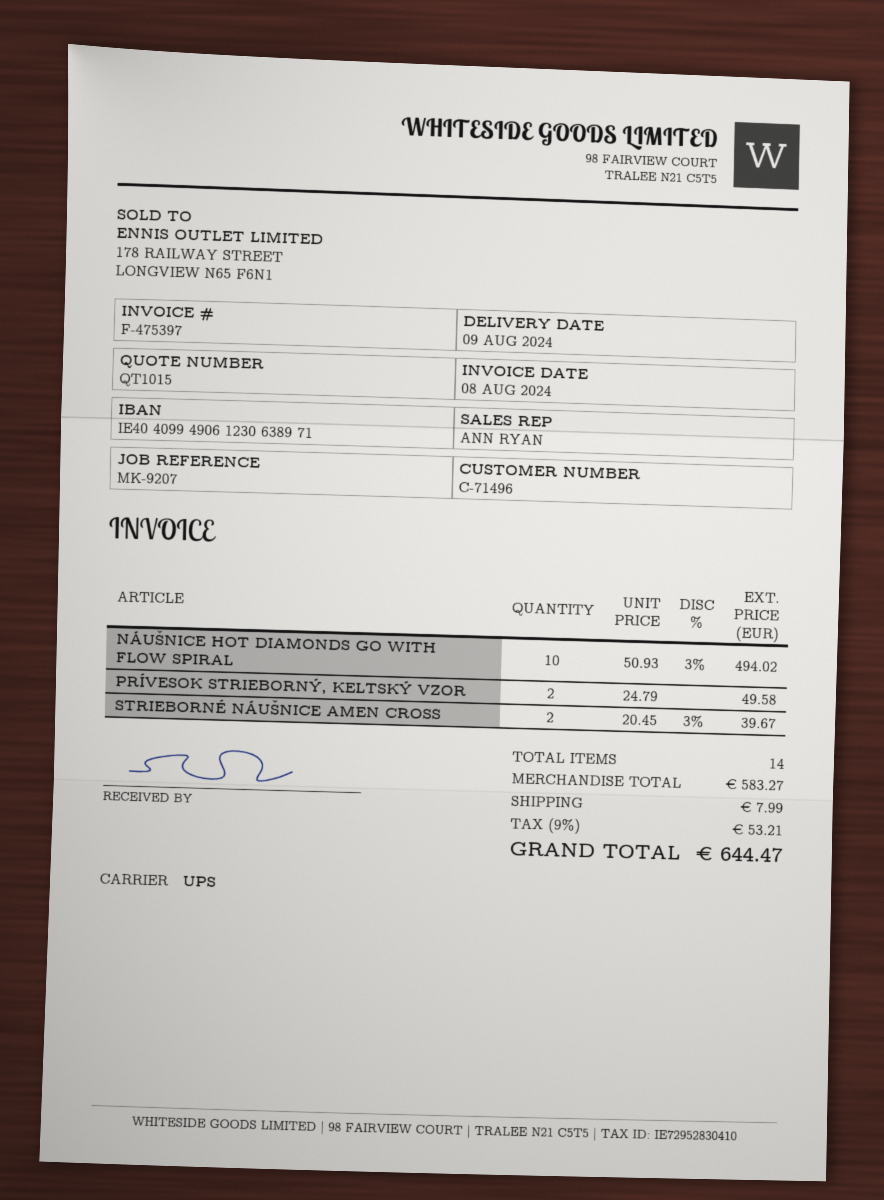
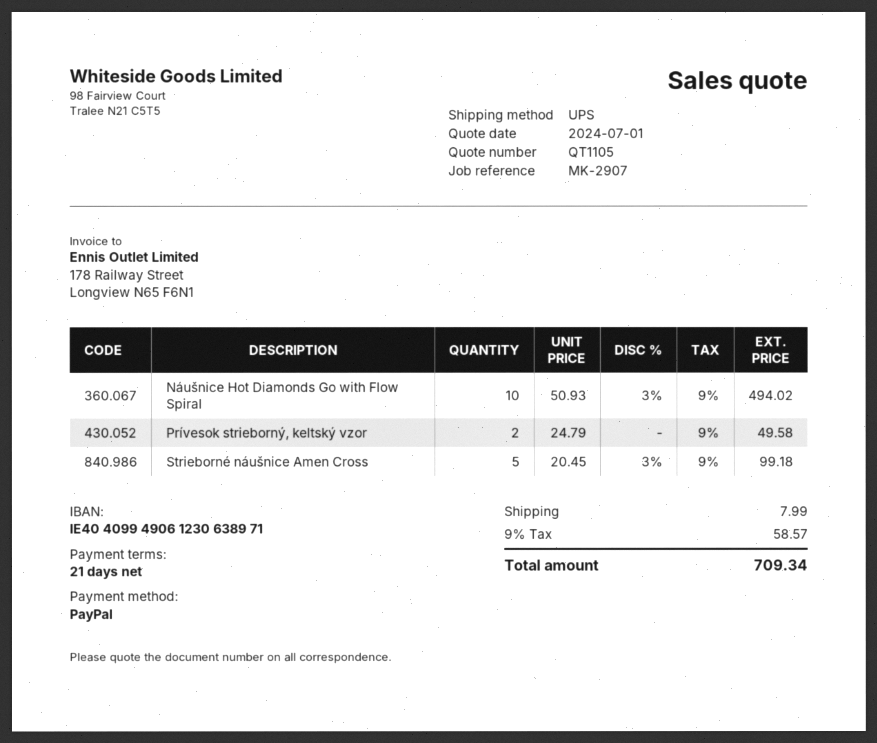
quote number: QT1015 -> QT1105
reference: MK-9207 -> MK-2907
STRIEBORNÉ NÁUŠNICE AMEN CROSS: 2 x 20.45 - 3% = 39.67 -> 5 x 20.45 - 3% = 99.18
tax: 9% = 53.21 -> 9% = 58.57
total: 644.47 -> 709.34

